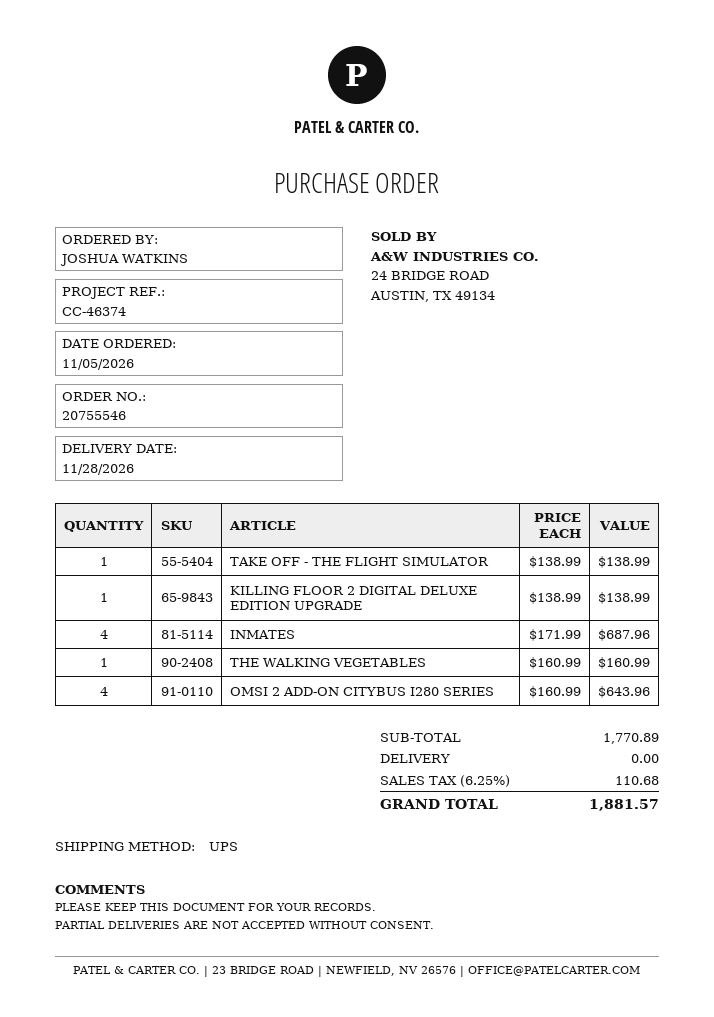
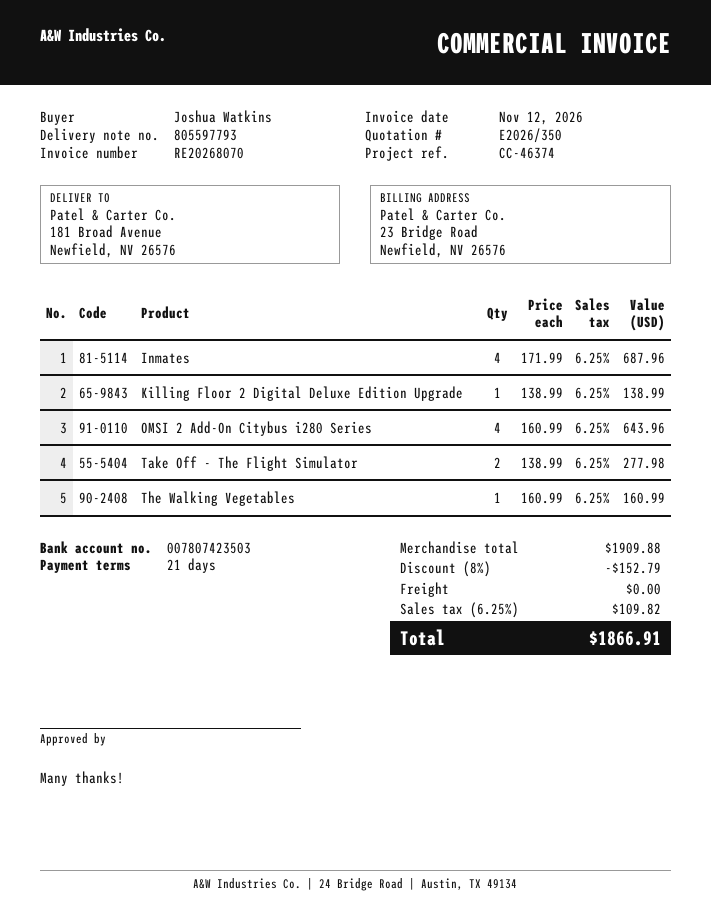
TAKE OFF - THE FLIGHT SIMULATOR: 1 x 138.99 = 138.99 -> 2 x 138.99 = 277.98
subtotal: 1770.89 -> 1909.88
discount: none -> 8% = 152.79
tax: 6.25% = 110.68 -> 6.25% = 109.82
total: 1881.57 -> 1866.91

